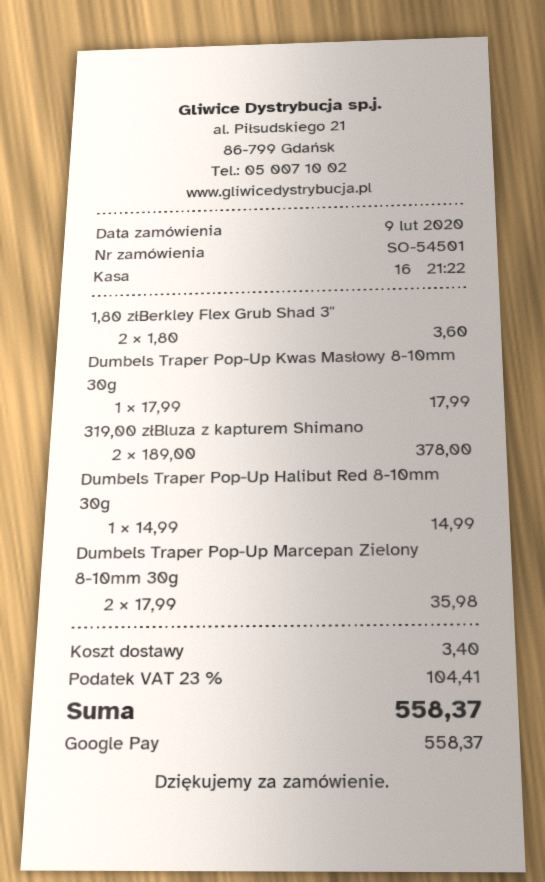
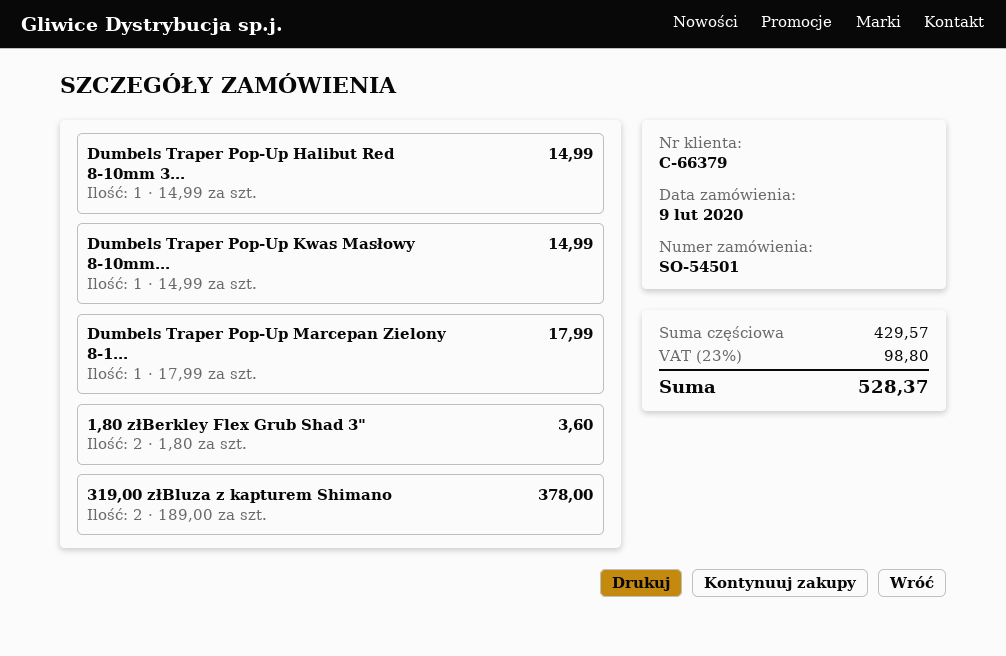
Dumbels Traper Pop-Up Kwas Masłowy 8-10mm 30g: 1 x 17.99 = 17.99 -> 1 x 14.99 = 14.99
Dumbels Traper Pop-Up Marcepan Zielony 8-10mm 30g: 2 x 17.99 = 35.98 -> 1 x 17.99 = 17.99
shipping: 3.40 -> none
tax: 23% = 104.41 -> 23% = 98.80
total: 558.37 -> 528.37

